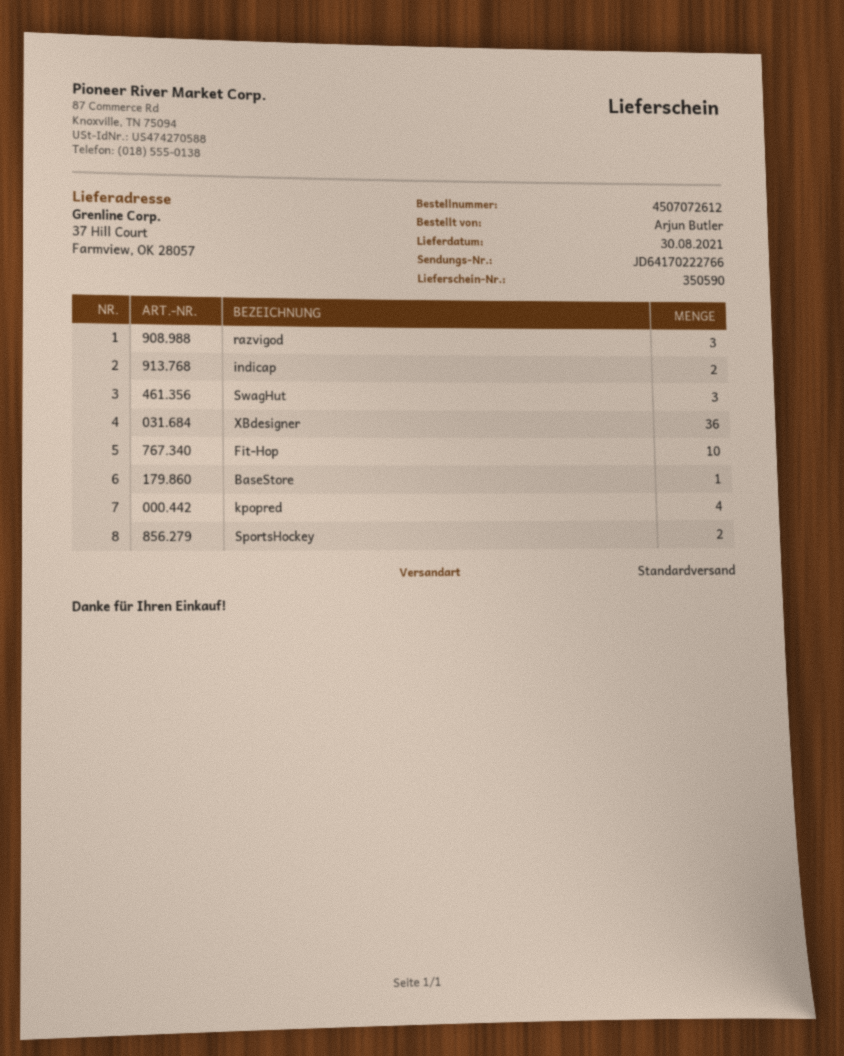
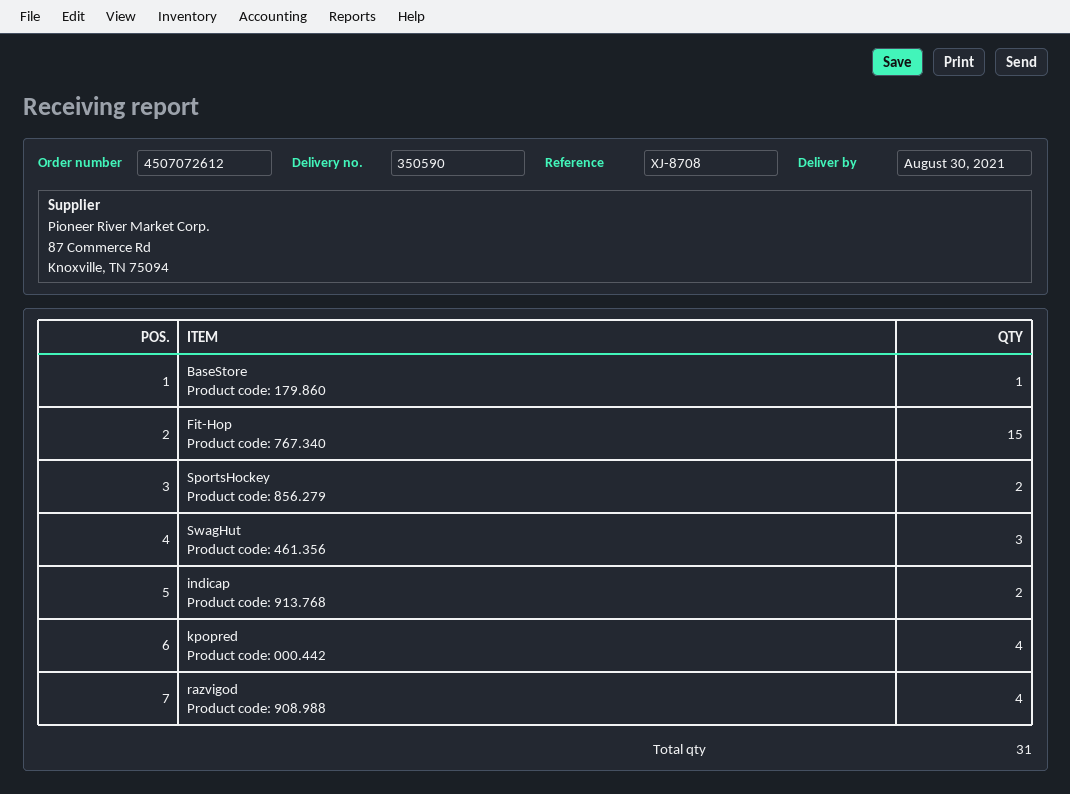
razvigod: 3 -> 4
XBdesigner: 36 -> none
Fit-Hop: 10 -> 15

